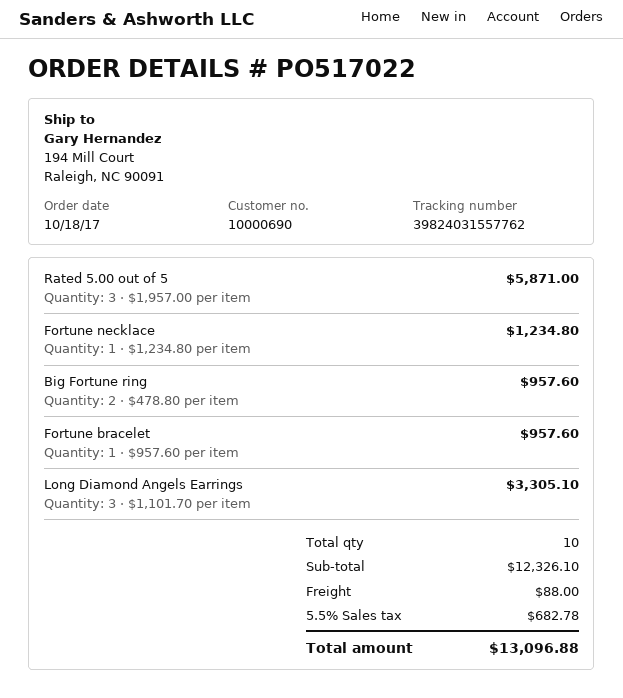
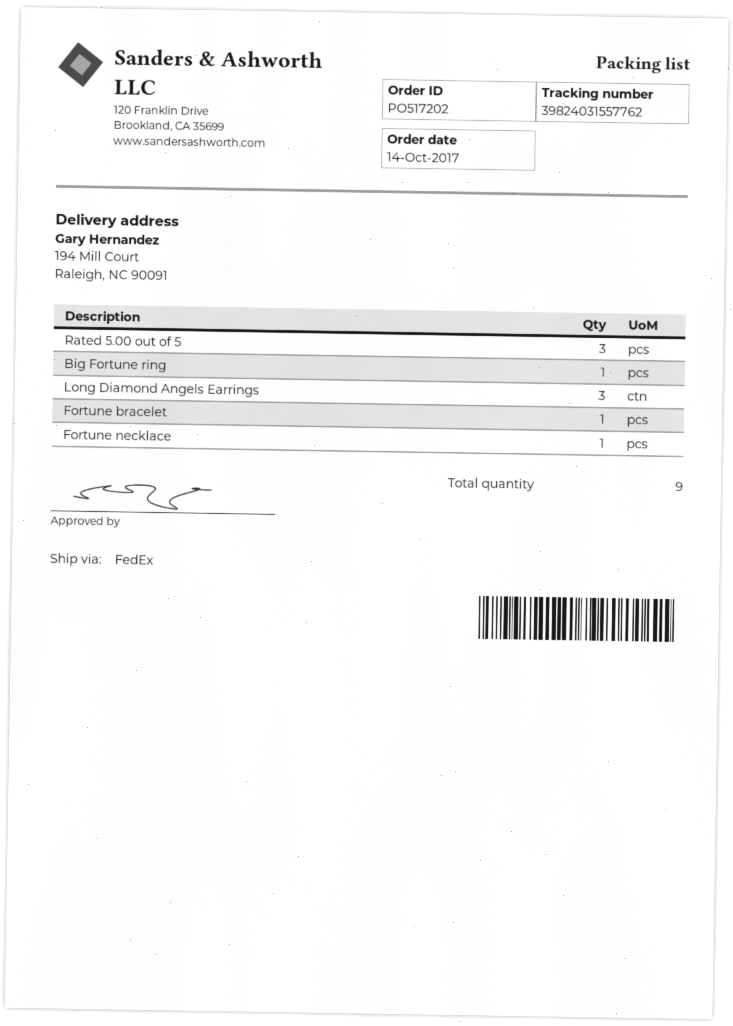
order number: PO517022 -> PO517202
order date: 2017-10-18 -> 2017-10-14
Big Fortune ring: 2 -> 1
total quantity: 10 -> 9

